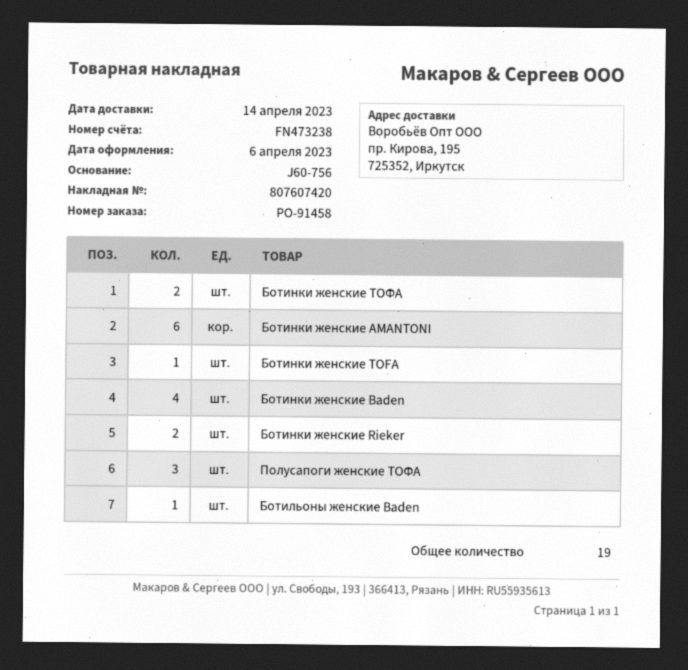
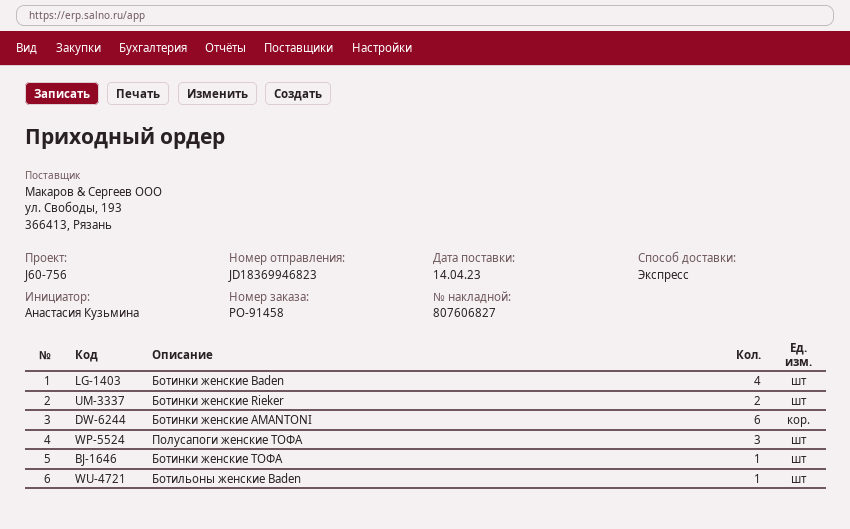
delivery note number: 807607420 -> 807606827
Ботинки женские ТОФА: 2 -> 1
Ботинки женские TOFA: 1 -> none

